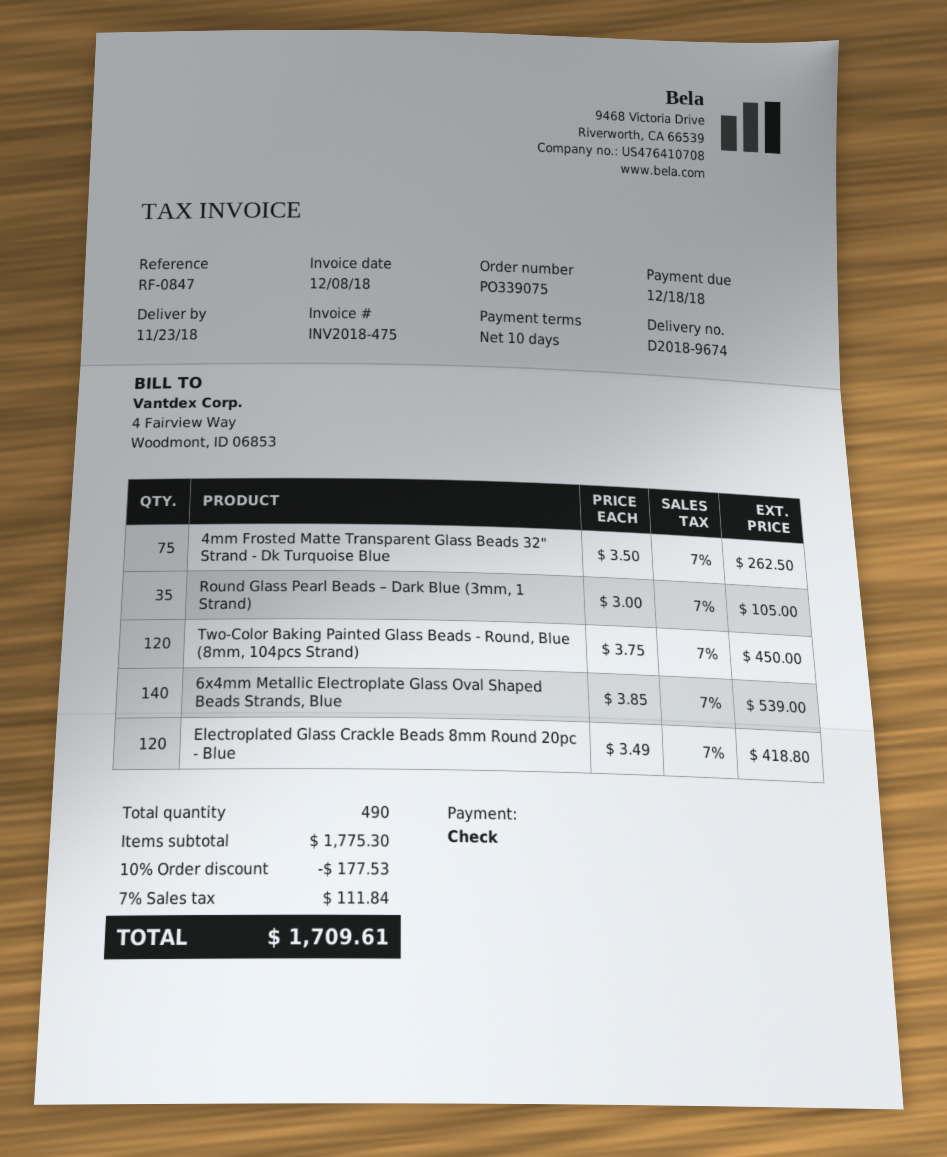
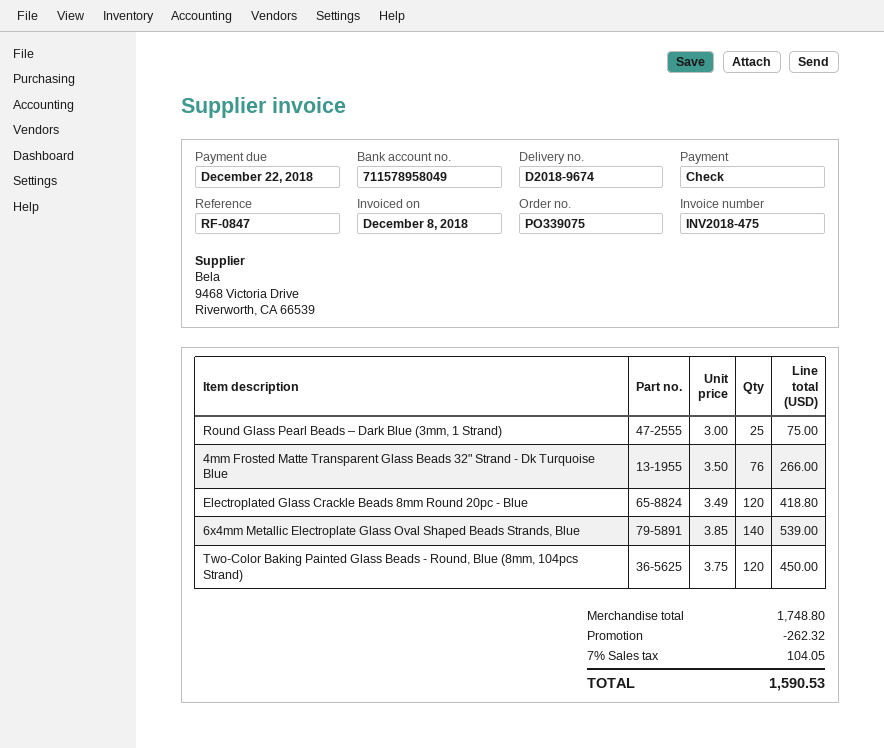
due date: 2018-12-18 -> 2018-12-22
4mm Frosted Matte Transparent Glass Beads 32" Strand - Dk Turquoise Blue: 75 x 3.50 = 262.50 -> 76 x 3.50 = 266.00
Round Glass Pearl Beads – Dark Blue (3mm, 1 Strand): 35 x 3.00 = 105.00 -> 25 x 3.00 = 75.00
subtotal: 1775.30 -> 1748.80
discount: 177.53 -> 262.32
tax: 7% = 111.84 -> 7% = 104.05
total: 1709.61 -> 1590.53

